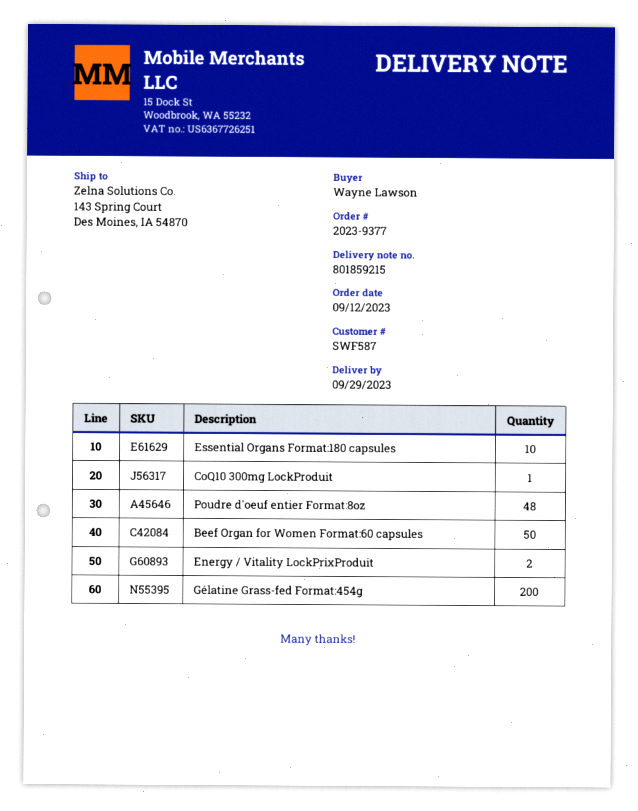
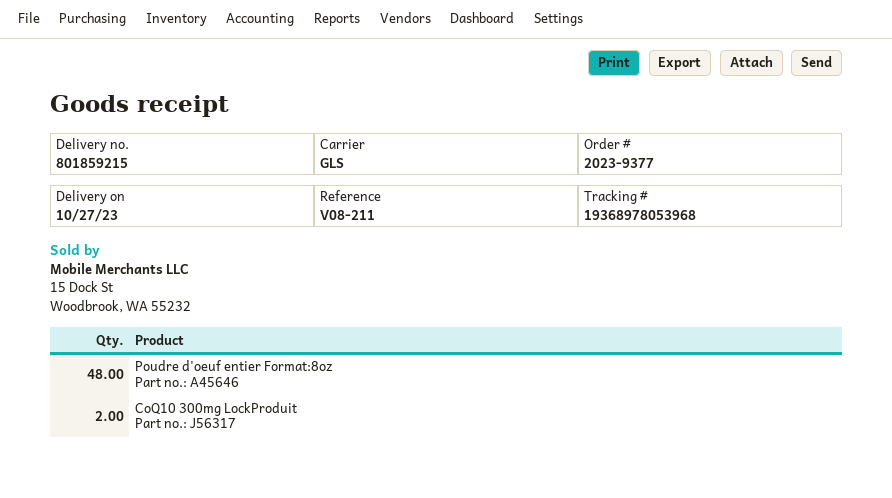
delivery date: 2023-09-29 -> 2023-10-27
Essential Organs Format:180 capsules: 10 -> none
CoQ10 300mg LockProduit: 1 -> 2
Beef Organ for Women Format:60 capsules: 50 -> none
Energy / Vitality LockPrixProduit: 2 -> none
Gélatine Grass-fed Format:454g: 200 -> none

